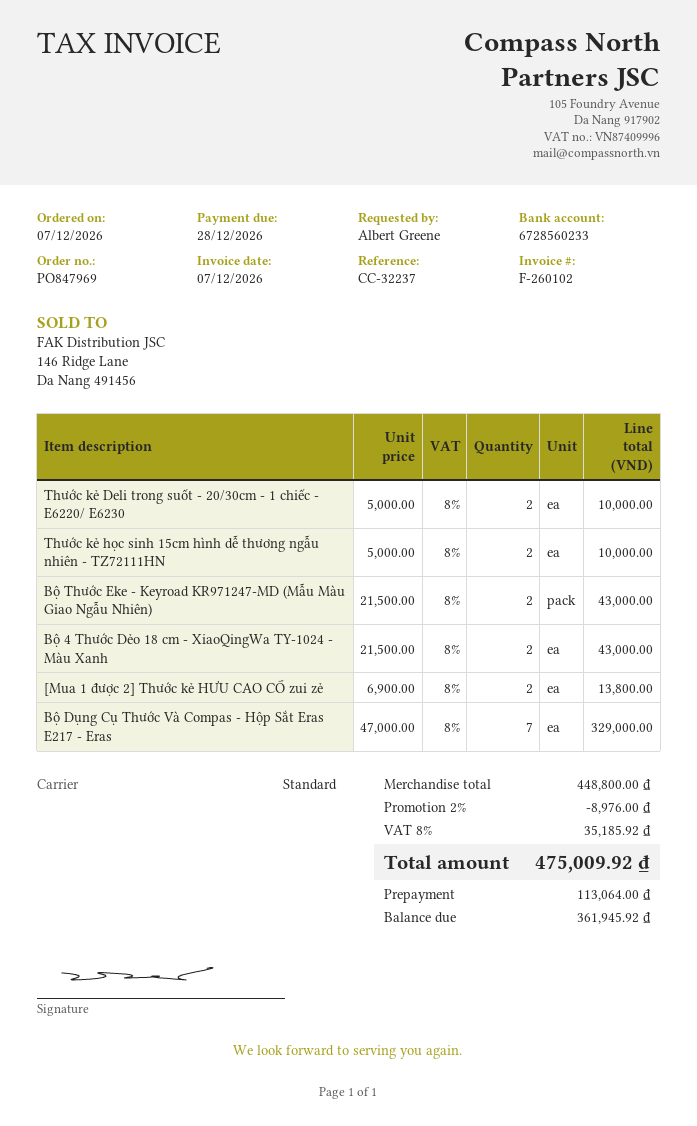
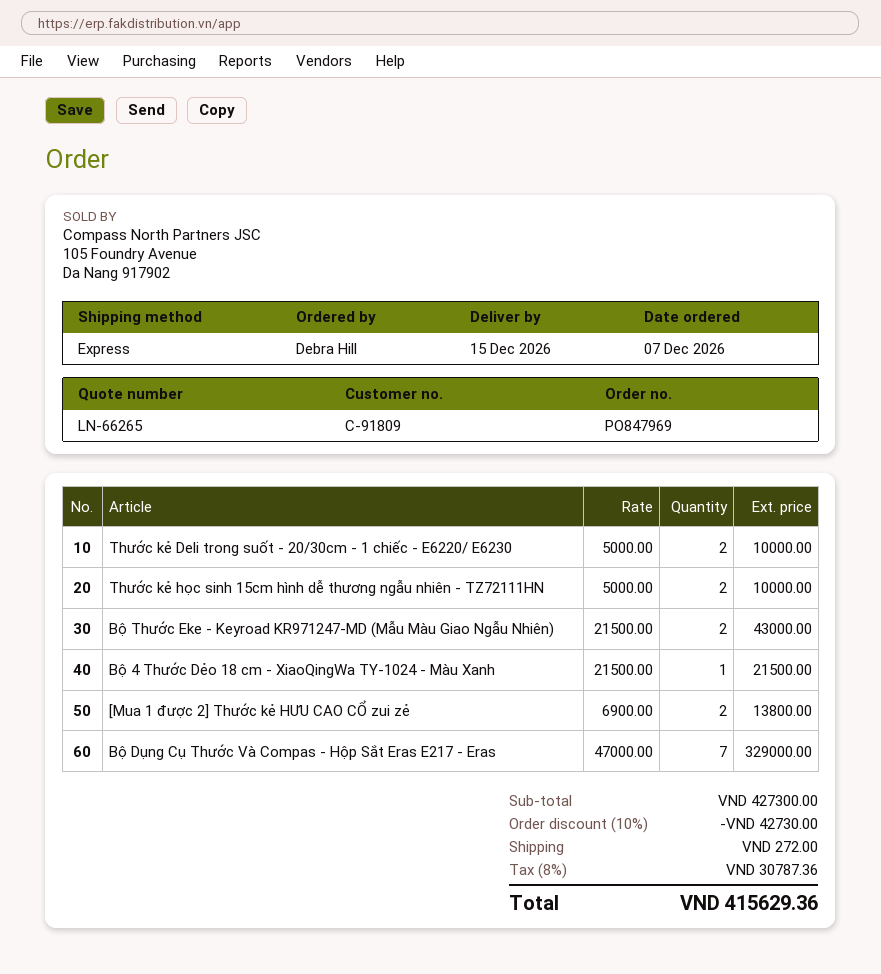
ordered by: Albert Greene -> Debra Hill
shipping method: standard -> express
Bộ 4 Thước Dẻo 18 cm - XiaoQingWa TY-1024 - Màu Xanh: 2 x 21500.00 = 43000.00 -> 1 x 21500.00 = 21500.00
subtotal: 448800.00 -> 427300.00
discount: 2% = 8976.00 -> 10% = 42730.00
shipping: none -> 272.00
tax: 8% = 35185.92 -> 8% = 30787.36
total: 475009.92 -> 415629.36

